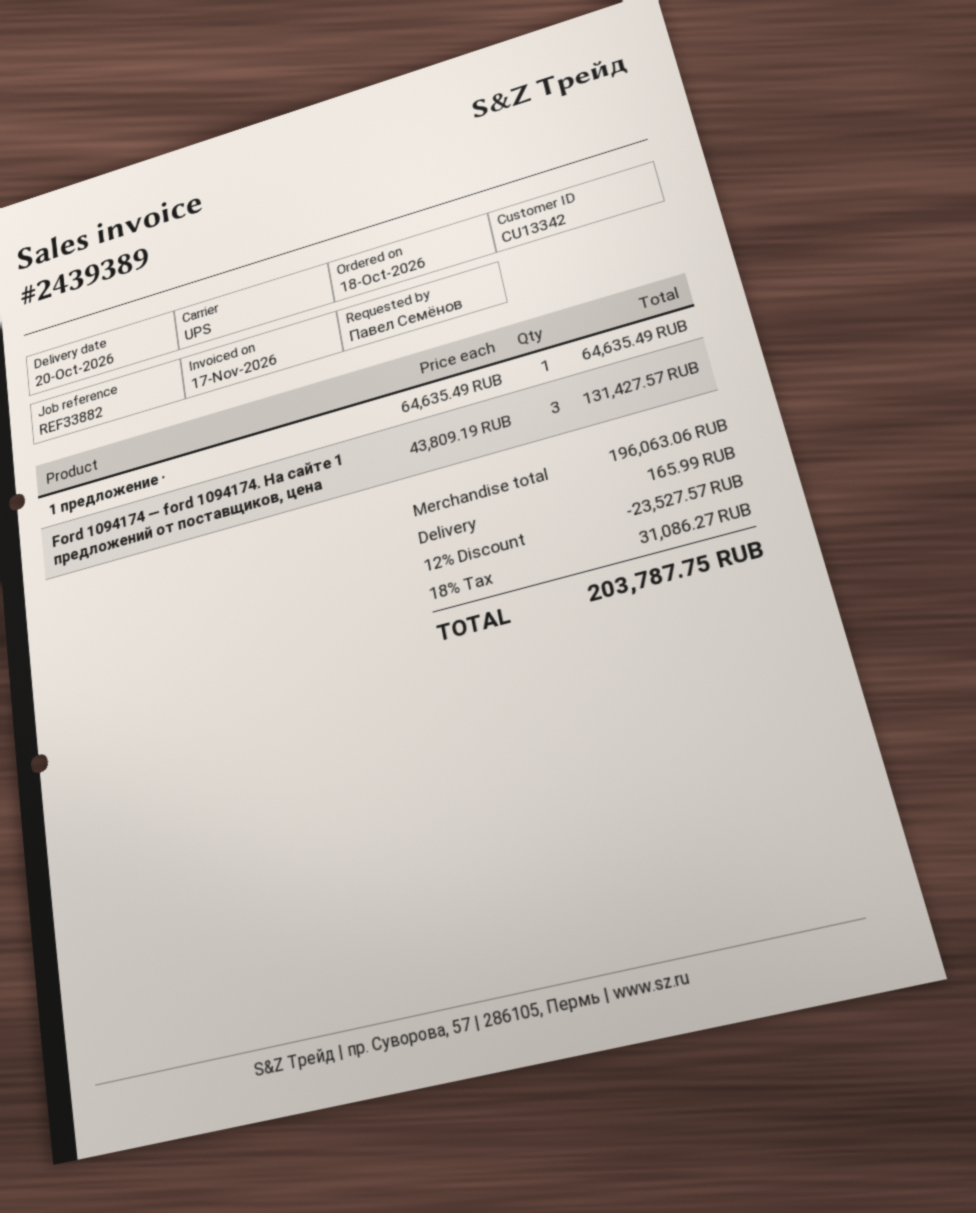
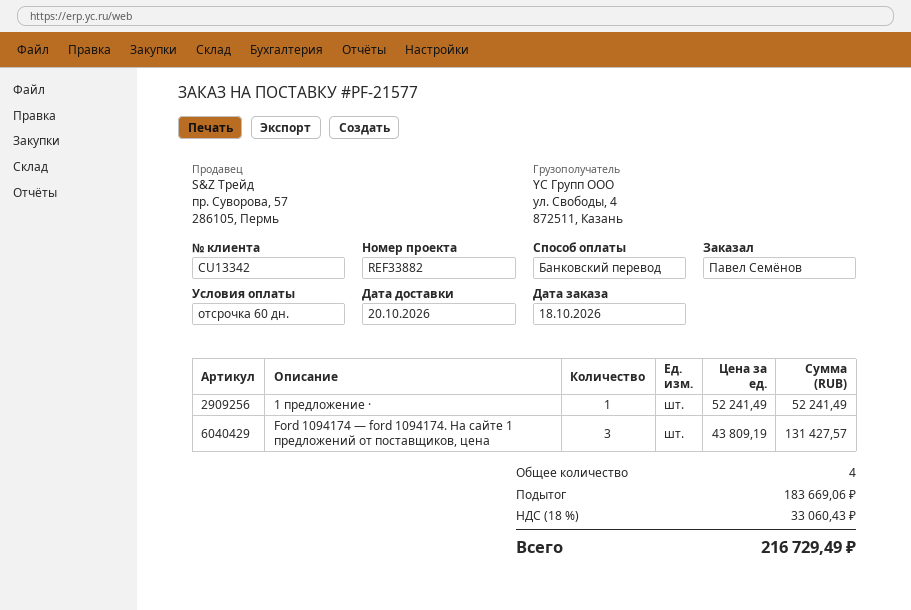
1 предложение ·: 1 x 64635.49 = 64635.49 -> 1 x 52241.49 = 52241.49
subtotal: 196063.06 -> 183669.06
discount: 12% = 23527.57 -> none
shipping: 165.99 -> none
tax: 18% = 31086.27 -> 18% = 33060.43
total: 203787.75 -> 216729.49

